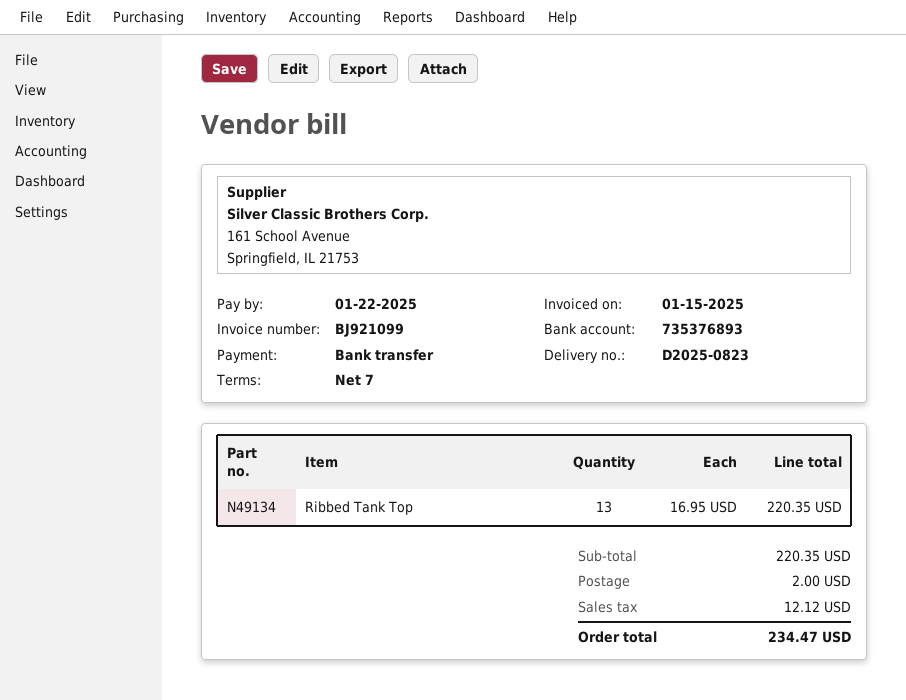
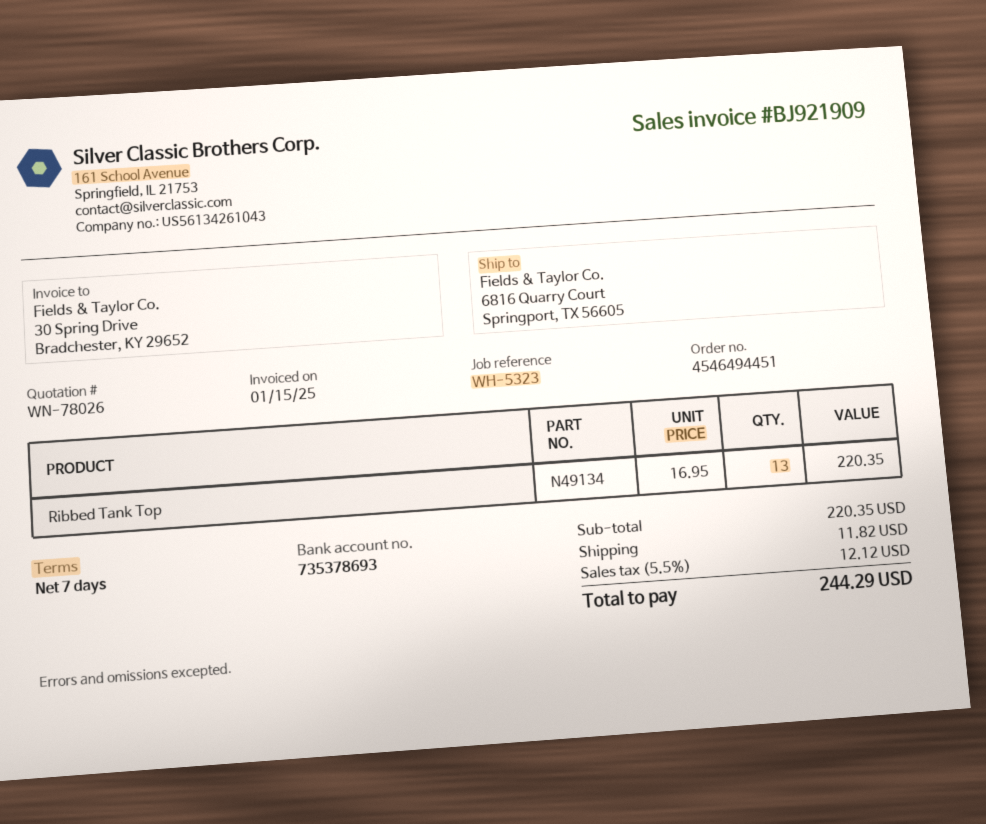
invoice number: BJ921099 -> BJ921909
bank account: 735376893 -> 735378693
shipping: 2.00 -> 11.82
total: 234.47 -> 244.29

